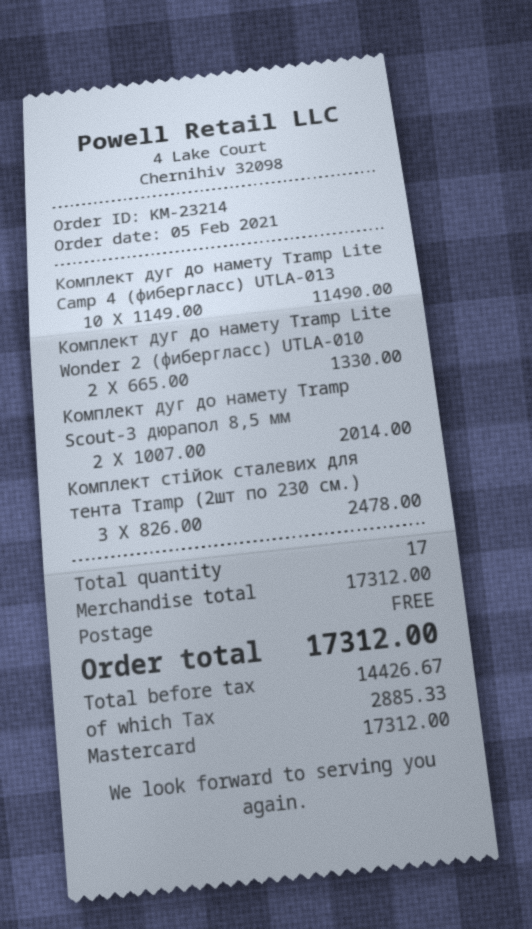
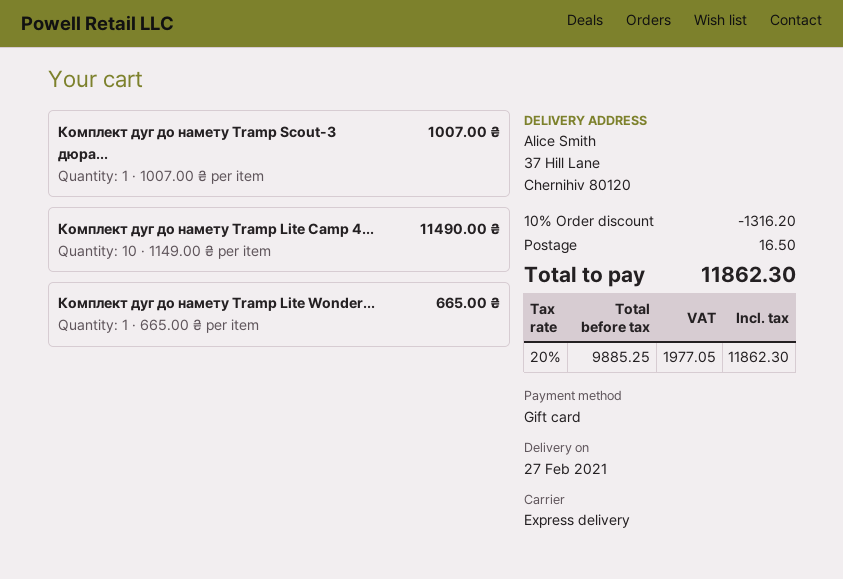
payment method: Mastercard -> gift card
Комплект дуг до намету Tramp Lite Wonder 2 (фибергласс) UTLA-010: 2 x 665.00 = 1330.00 -> 1 x 665.00 = 665.00
Комплект дуг до намету Tramp Scout-3 дюрапол 8,5 мм: 2 x 1007.00 = 2014.00 -> 1 x 1007.00 = 1007.00
Комплект стійок сталевих для тента Tramp (2шт по 230 см.): 3 x 826.00 = 2478.00 -> none
discount: none -> 10% = 1316.20
shipping: 0.00 -> 16.50
net: 14426.67 -> 9885.25
tax: 2885.33 -> 1977.05
total: 17312.00 -> 11862.30

